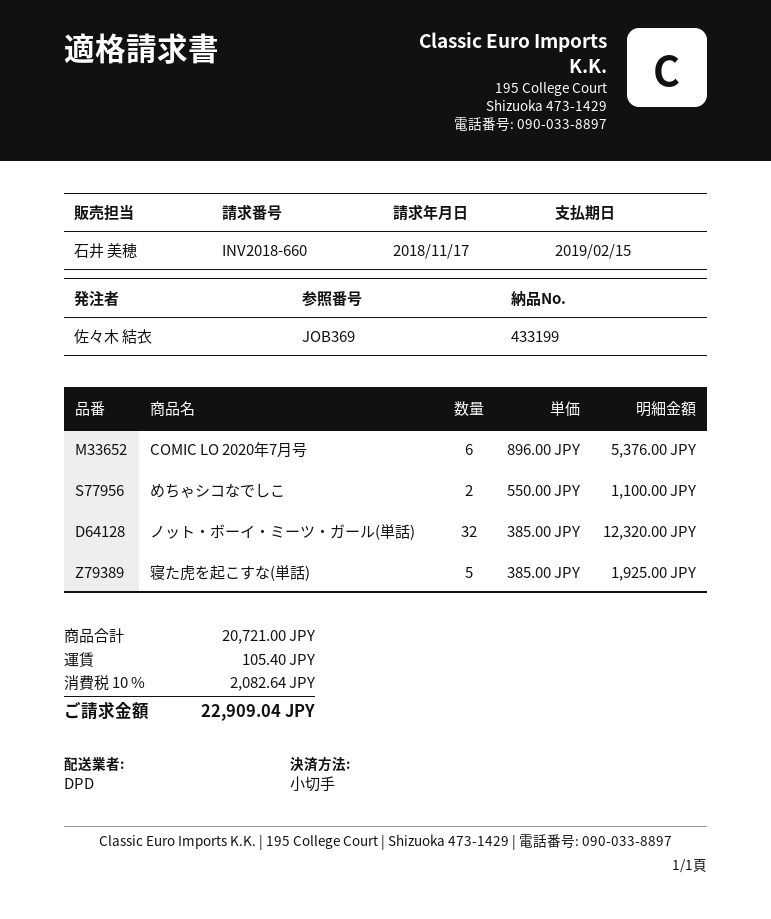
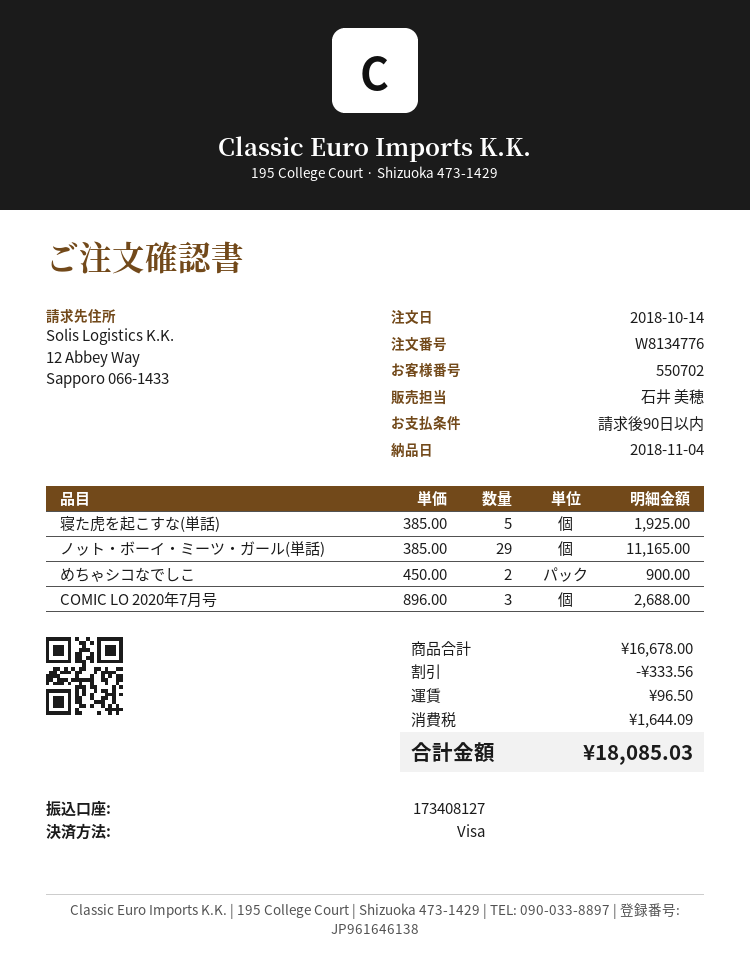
payment method: cheque -> Visa
COMIC LO 2020年7月号: 6 x 896.00 = 5376.00 -> 3 x 896.00 = 2688.00
めちゃシコなでしこ: 2 x 550.00 = 1100.00 -> 2 x 450.00 = 900.00
ノット・ボーイ・ミーツ・ガール(単話): 32 x 385.00 = 12320.00 -> 29 x 385.00 = 11165.00
subtotal: 20721.00 -> 16678.00
discount: none -> 333.56
shipping: 105.40 -> 96.50
tax: 2082.64 -> 1644.09
total: 22909.04 -> 18085.03

